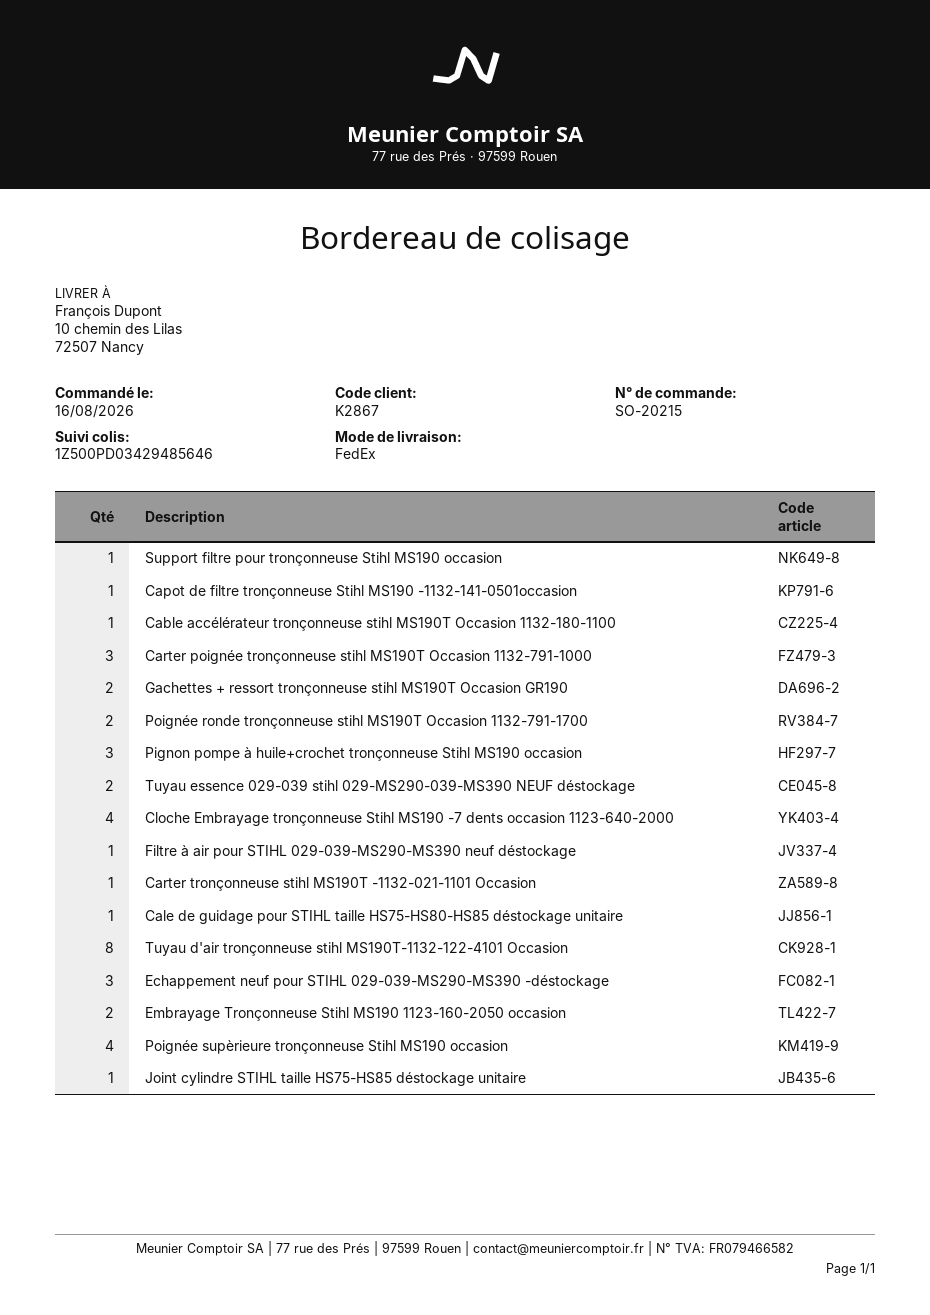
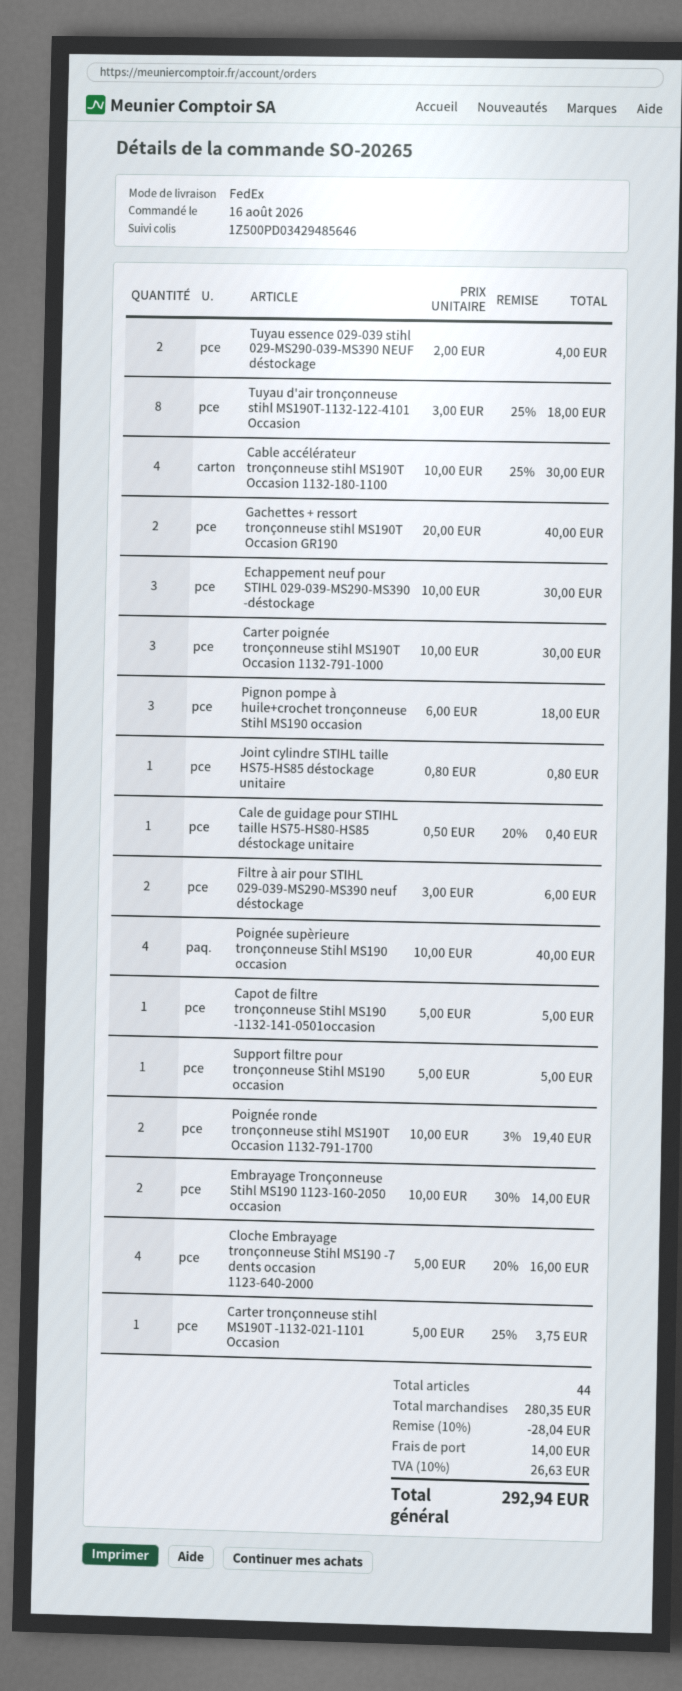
order number: SO-20215 -> SO-20265
Cable accélérateur tronçonneuse stihl MS190T Occasion 1132-180-1100: 1 -> 4
Filtre à air pour STIHL 029-039-MS290-MS390 neuf déstockage: 1 -> 2

